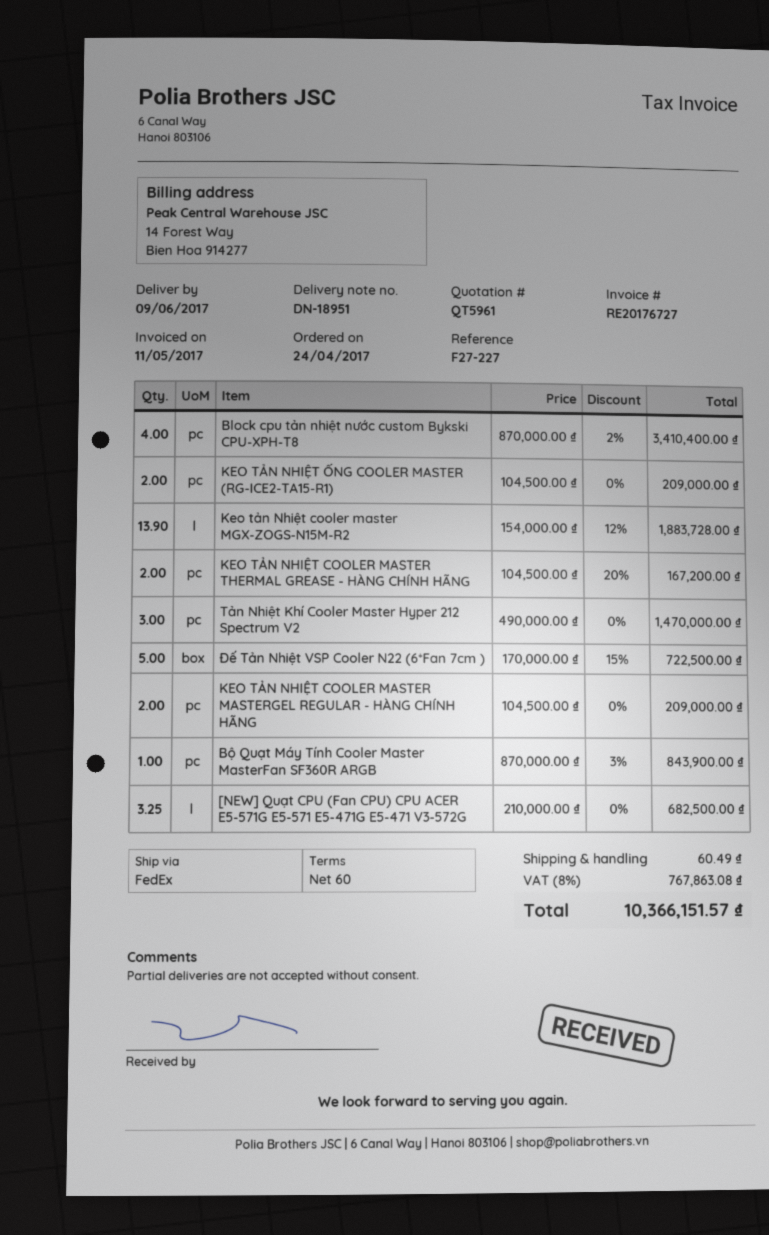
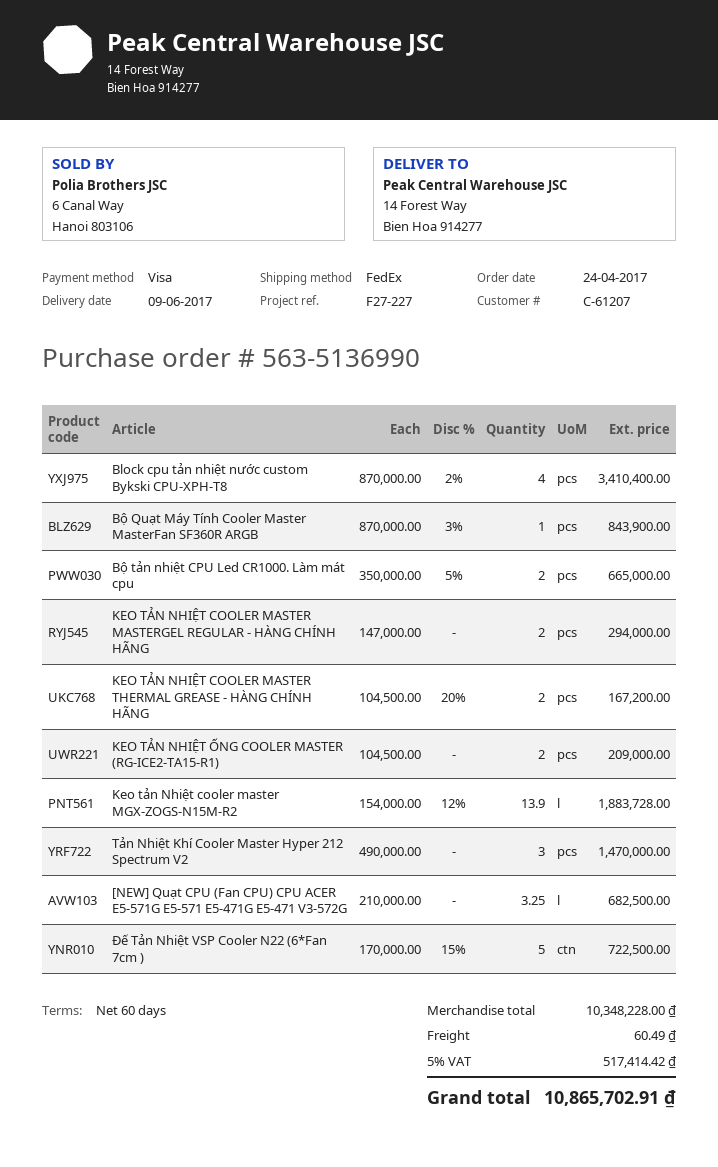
KEO TẢN NHIỆT COOLER MASTER MASTERGEL REGULAR - HÀNG CHÍNH HÃNG: 2 x 104500.00 = 209000.00 -> 2 x 147000.00 = 294000.00
Bộ tản nhiệt CPU Led CR1000. Làm mát cpu: none -> 2 x 350000.00 - 5% = 665000.00
tax: 8% = 767863.08 -> 5% = 517414.42
total: 10366151.57 -> 10865702.91

